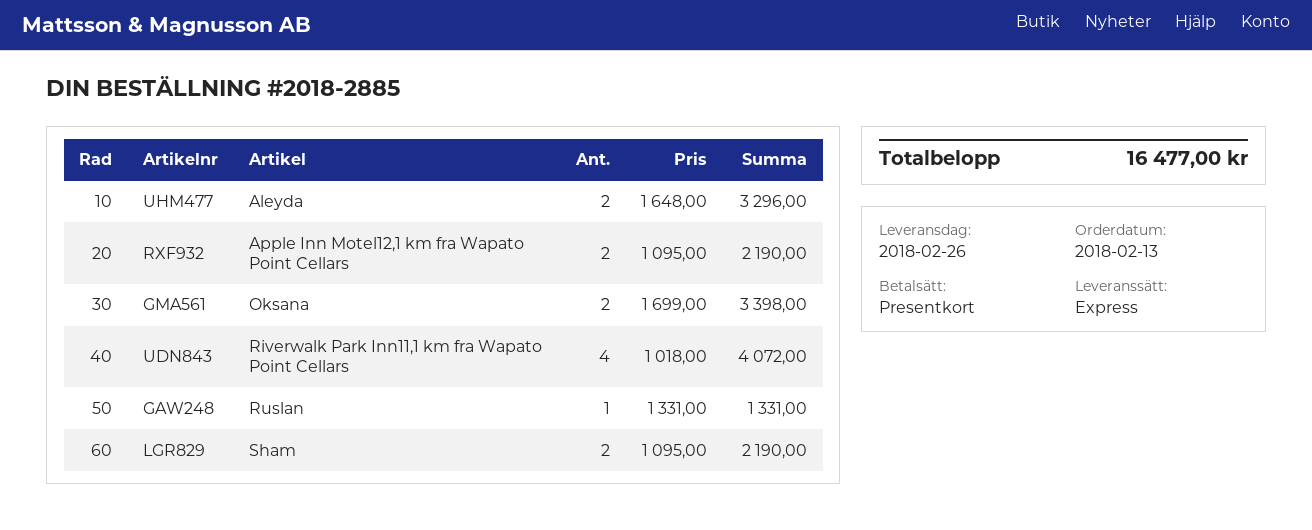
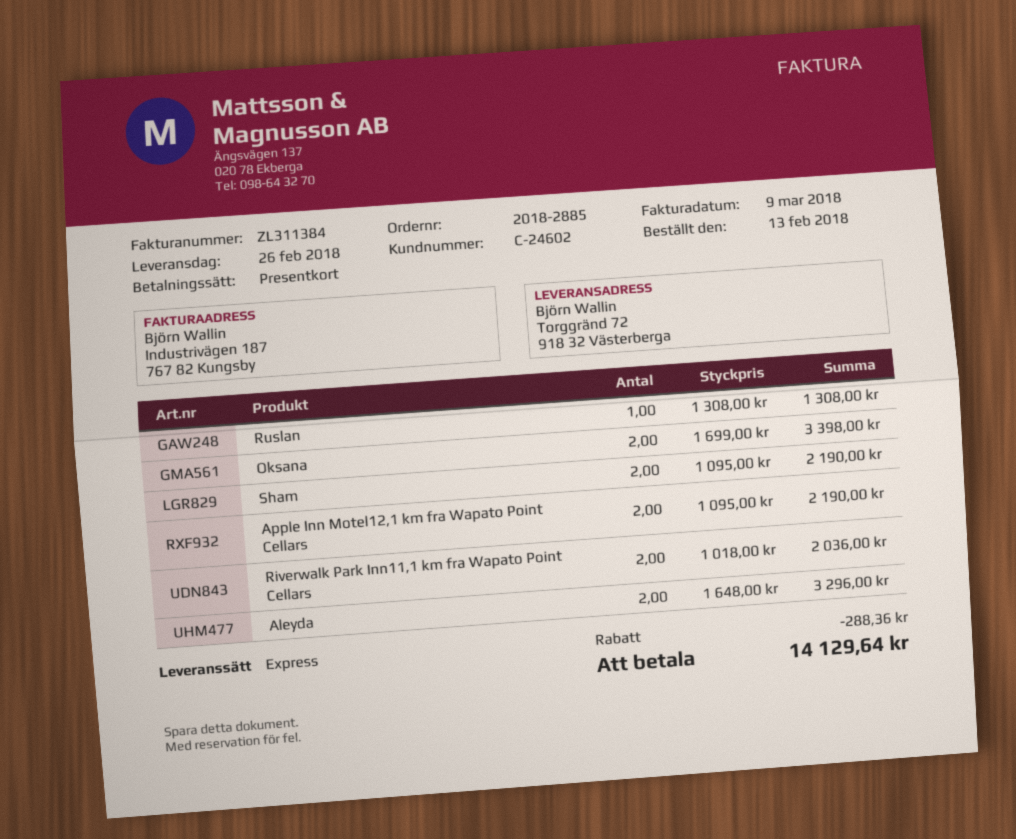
Riverwalk Park Inn11,1 km fra Wapato Point Cellars: 4 x 1018.00 = 4072.00 -> 2 x 1018.00 = 2036.00
Ruslan: 1 x 1331.00 = 1331.00 -> 1 x 1308.00 = 1308.00
discount: none -> 288.36
total: 16477.00 -> 14129.64

